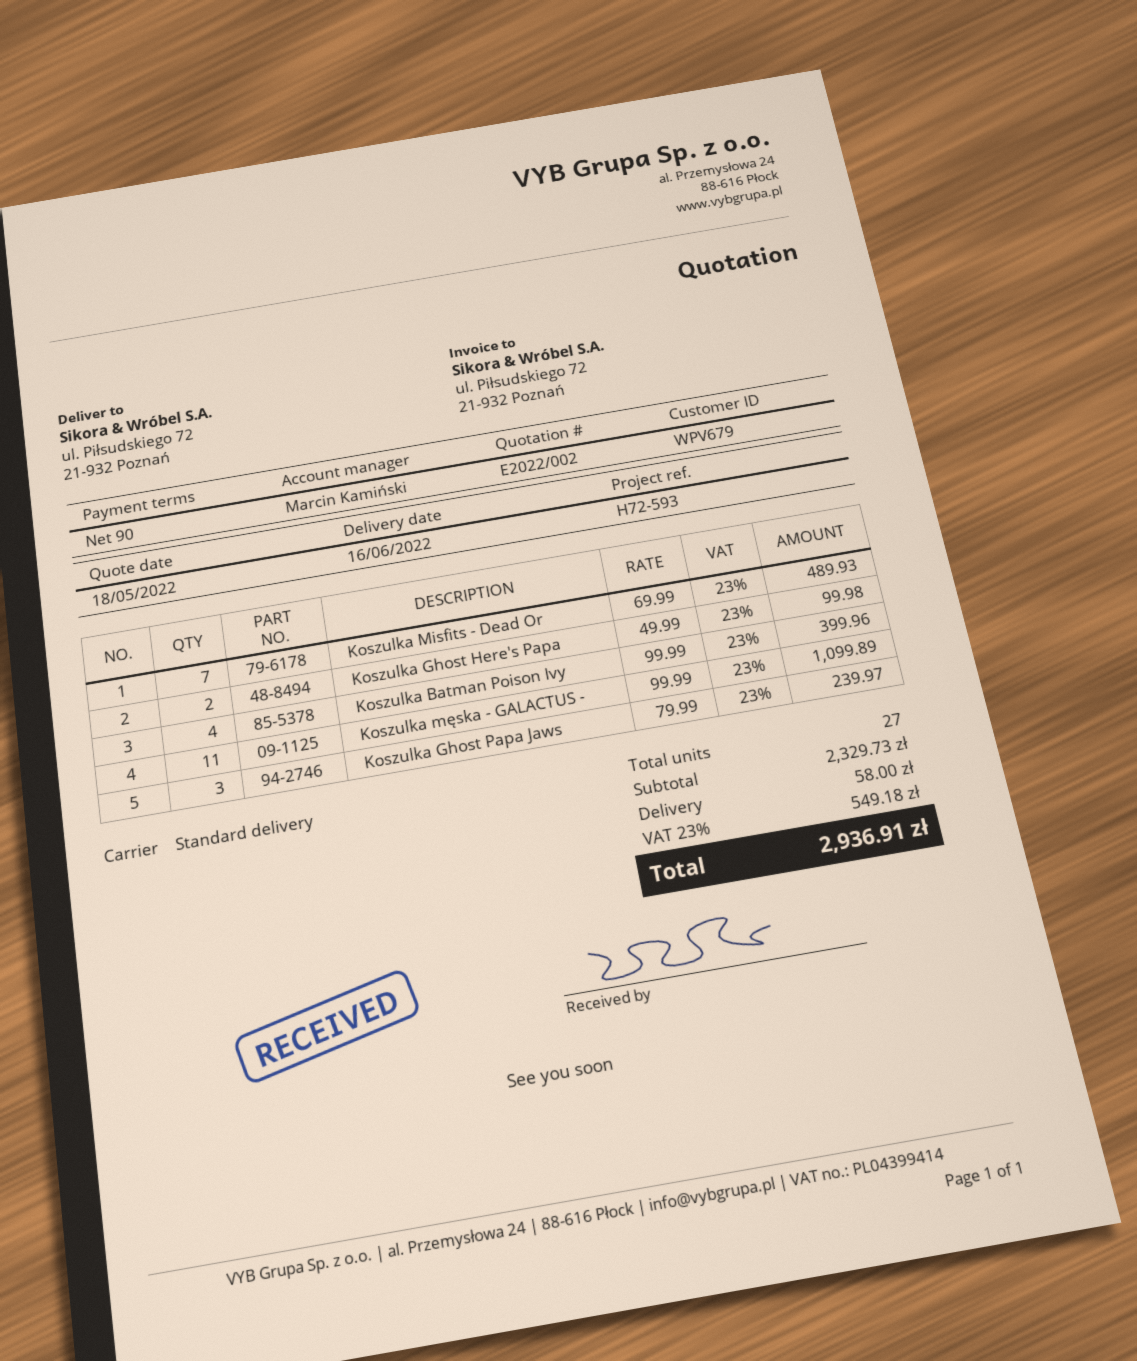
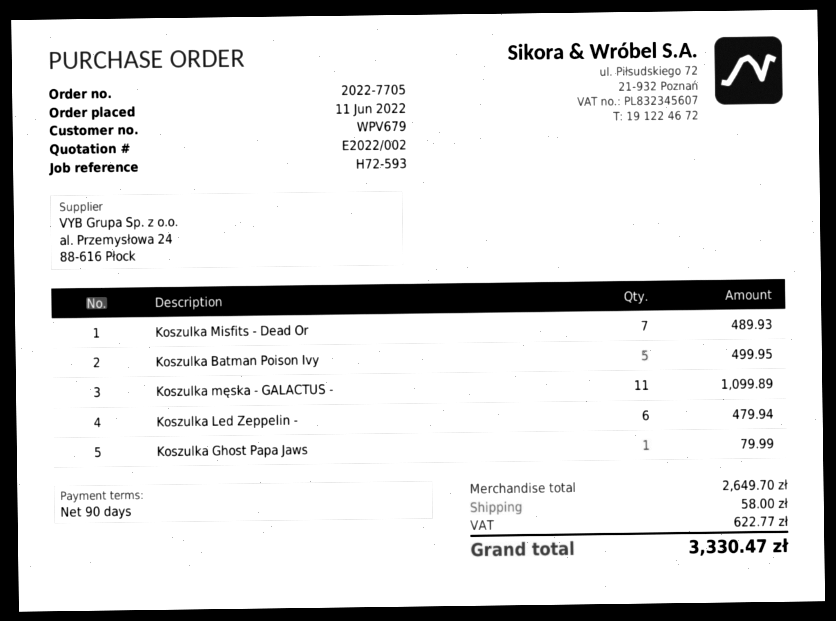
Koszulka Ghost Here's Papa: 2 for 99.98 -> none
Koszulka Batman Poison Ivy: 4 for 399.96 -> 5 for 499.95
Koszulka Ghost Papa Jaws: 3 for 239.97 -> 1 for 79.99
Koszulka Led Zeppelin -: none -> 6 for 479.94
subtotal: 2329.73 -> 2649.70
tax: 549.18 -> 622.77
total: 2936.91 -> 3330.47

